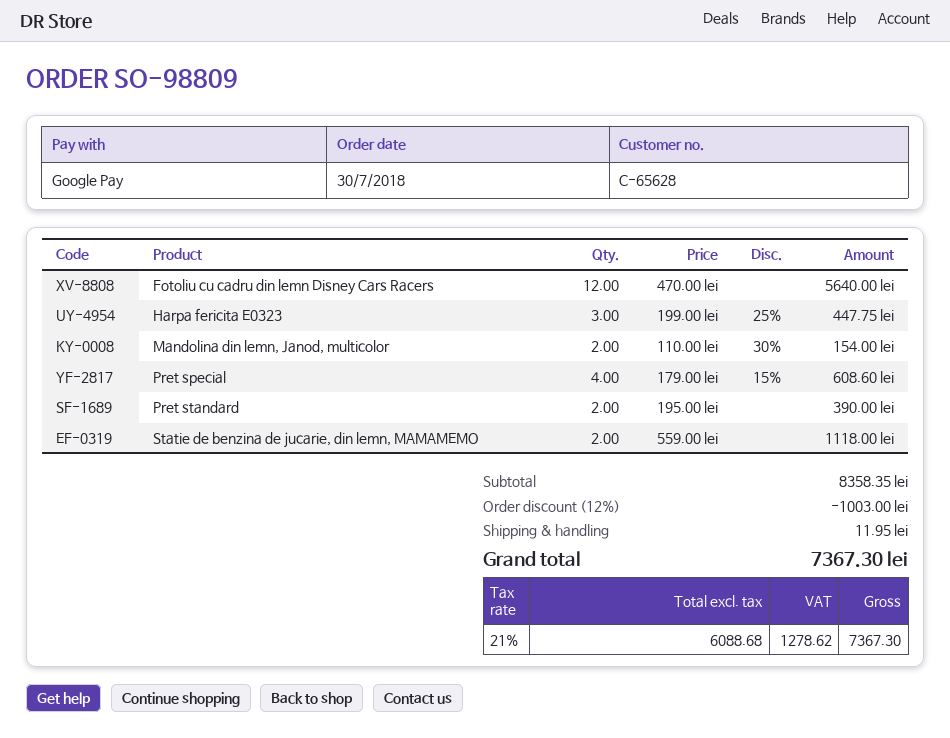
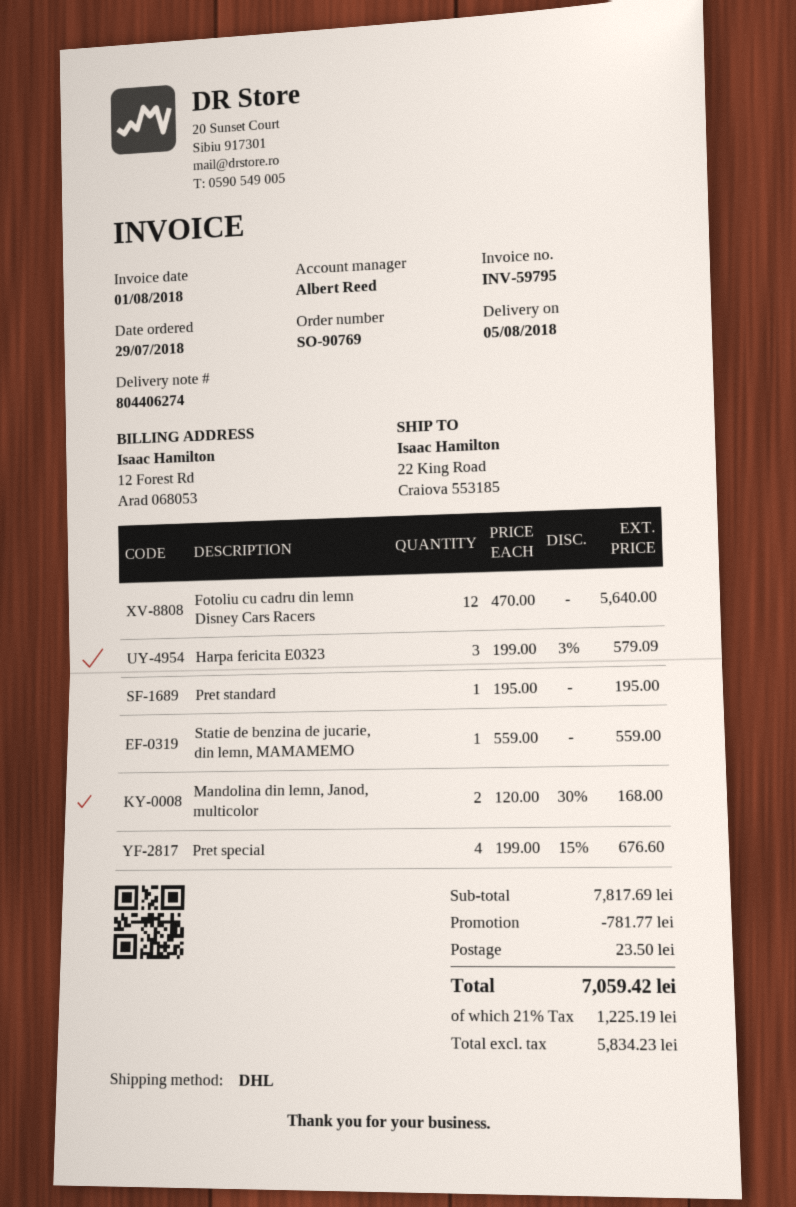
order number: SO-98809 -> SO-90769
order date: 2018-07-30 -> 2018-07-29
Harpa fericita E0323: 3 x 199.00 - 25% = 447.75 -> 3 x 199.00 - 3% = 579.09
Mandolina din lemn, Janod, multicolor: 2 x 110.00 - 30% = 154.00 -> 2 x 120.00 - 30% = 168.00
Pret special: 4 x 179.00 - 15% = 608.60 -> 4 x 199.00 - 15% = 676.60
Pret standard: 2 x 195.00 = 390.00 -> 1 x 195.00 = 195.00
Statie de benzina de jucarie, din lemn, MAMAMEMO: 2 x 559.00 = 1118.00 -> 1 x 559.00 = 559.00
subtotal: 8358.35 -> 7817.69
discount: 1003.00 -> 781.77
shipping: 11.95 -> 23.50
net: 6088.68 -> 5834.23
tax: 21% = 1278.62 -> 21% = 1225.19
total: 7367.30 -> 7059.42

